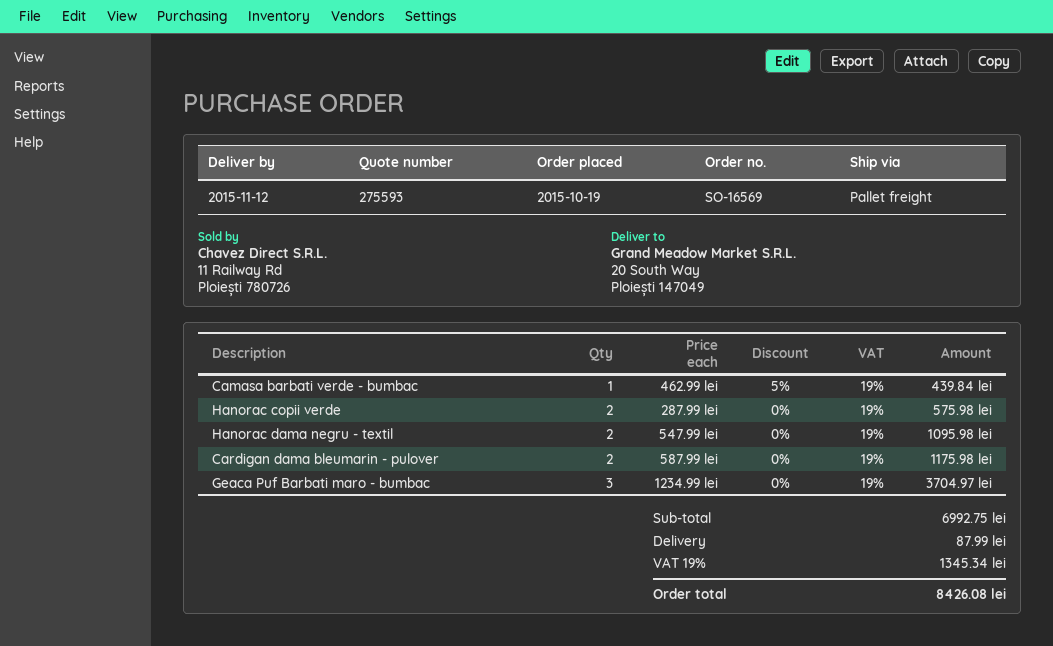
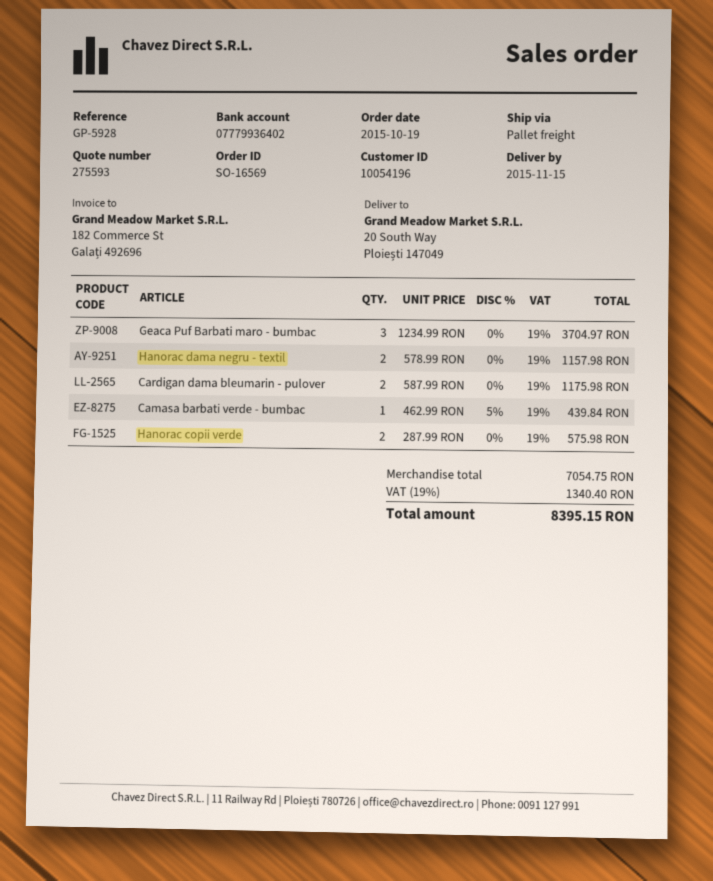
delivery date: 2015-11-12 -> 2015-11-15
Hanorac dama negru - textil: 2 x 547.99 = 1095.98 -> 2 x 578.99 = 1157.98
subtotal: 6992.75 -> 7054.75
shipping: 87.99 -> none
tax: 19% = 1345.34 -> 19% = 1340.40
total: 8426.08 -> 8395.15

